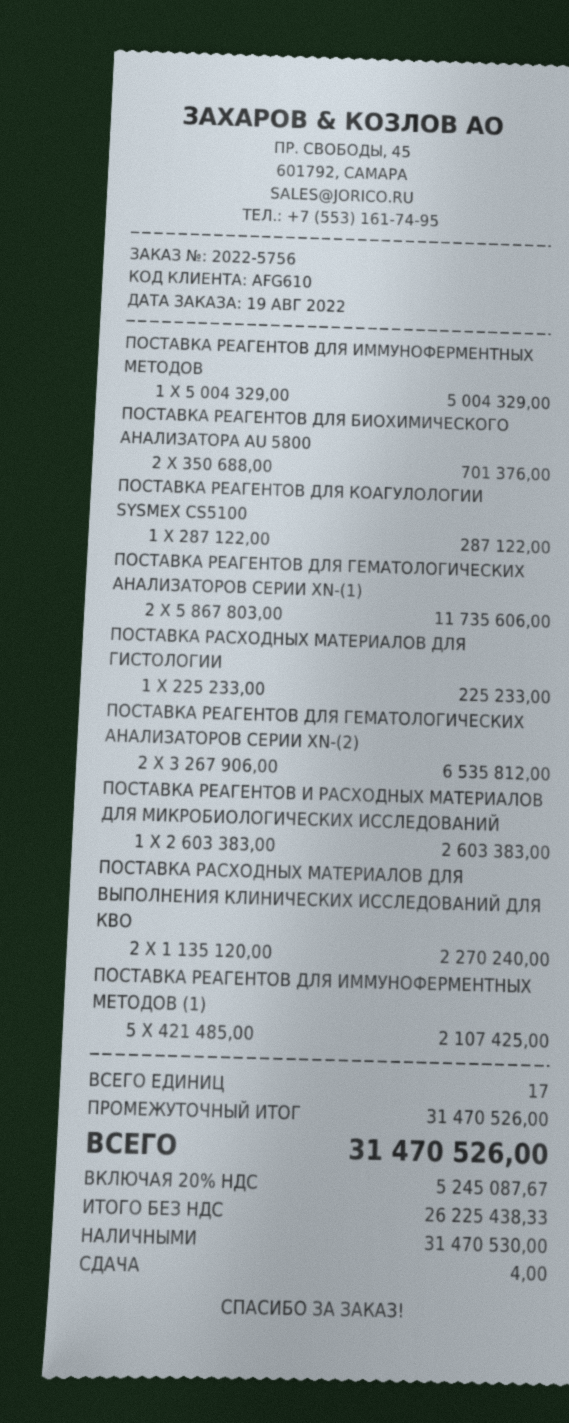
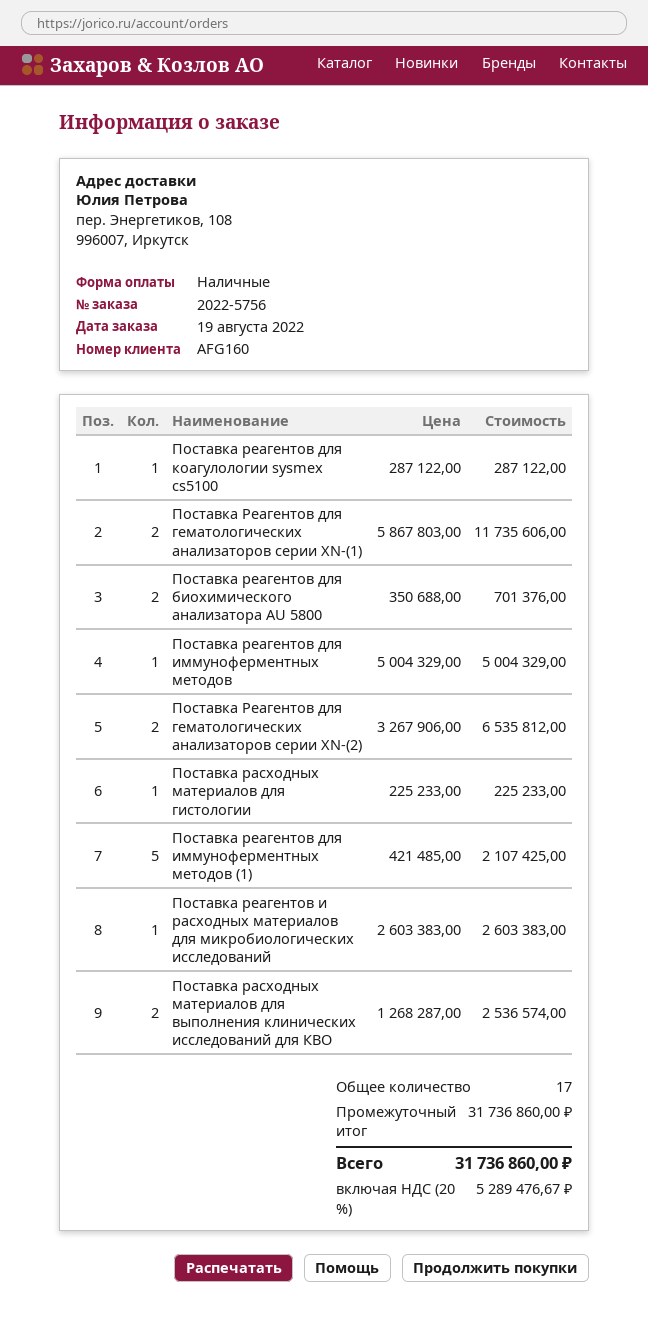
customer number: AFG610 -> AFG160
ПОСТАВКА РАСХОДНЫХ МАТЕРИАЛОВ ДЛЯ ВЫПОЛНЕНИЯ КЛИНИЧЕСКИХ ИССЛЕДОВАНИЙ ДЛЯ КВО: 2 x 1135120.00 = 2270240.00 -> 2 x 1268287.00 = 2536574.00
subtotal: 31470526.00 -> 31736860.00
tax: 20% = 5245087.67 -> 20% = 5289476.67
total: 31470526.00 -> 31736860.00

